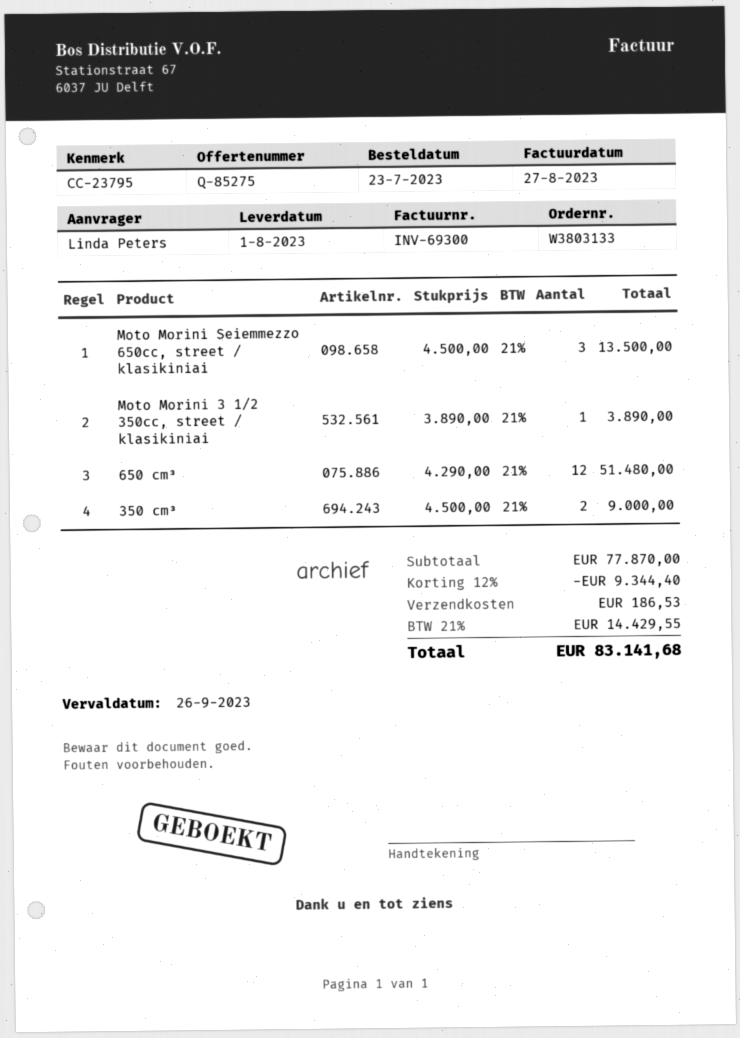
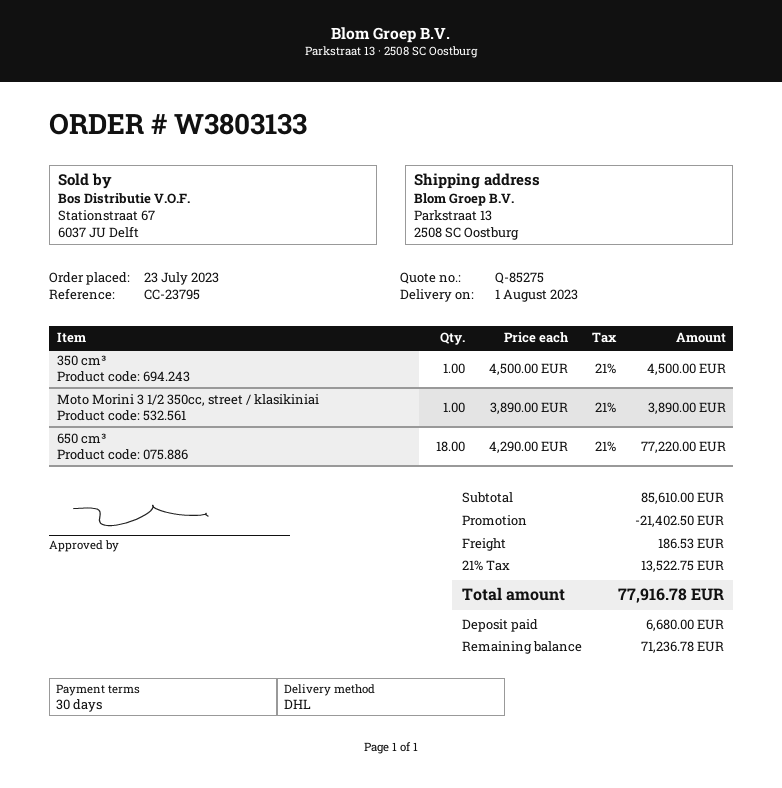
Moto Morini Seiemmezzo 650cc, street / klasikiniai: 3 x 4500.00 = 13500.00 -> none
650 cm³: 12 x 4290.00 = 51480.00 -> 18 x 4290.00 = 77220.00
350 cm³: 2 x 4500.00 = 9000.00 -> 1 x 4500.00 = 4500.00
subtotal: 77870.00 -> 85610.00
discount: 9344.40 -> 21402.50
tax: 21% = 14429.55 -> 21% = 13522.75
total: 83141.68 -> 77916.78

